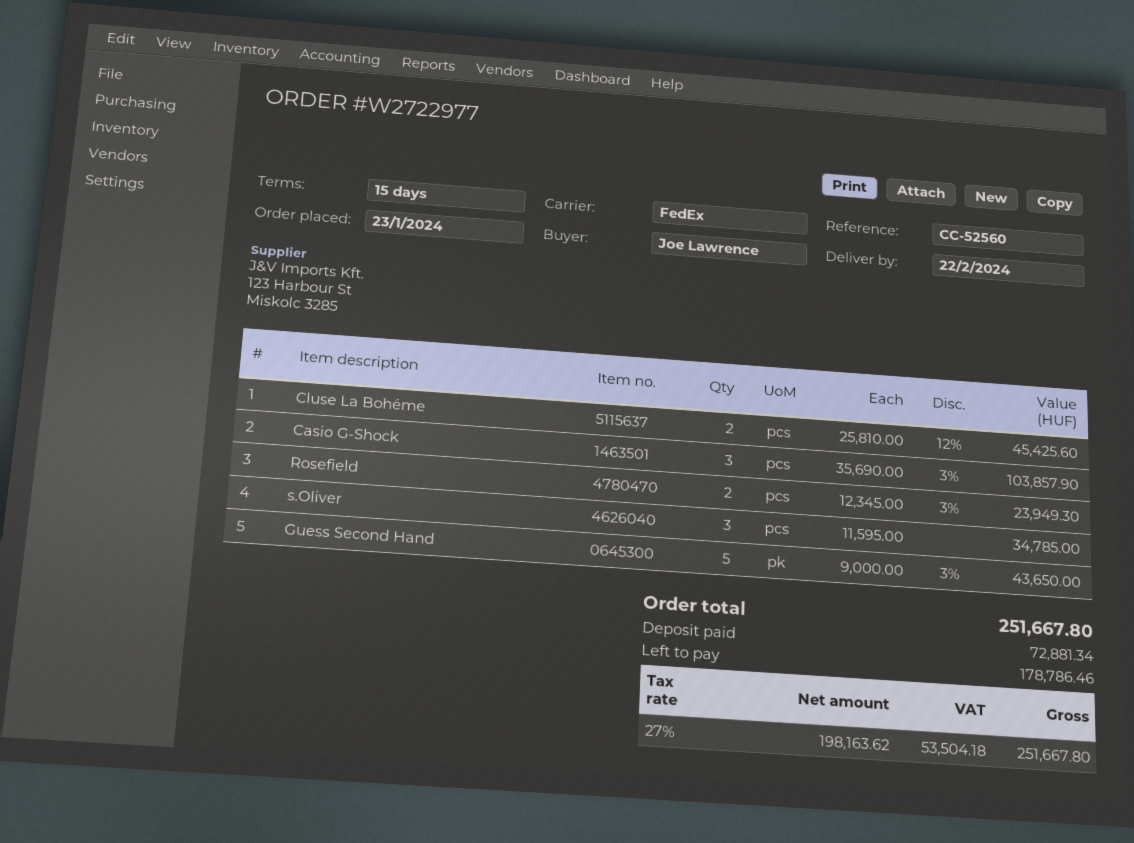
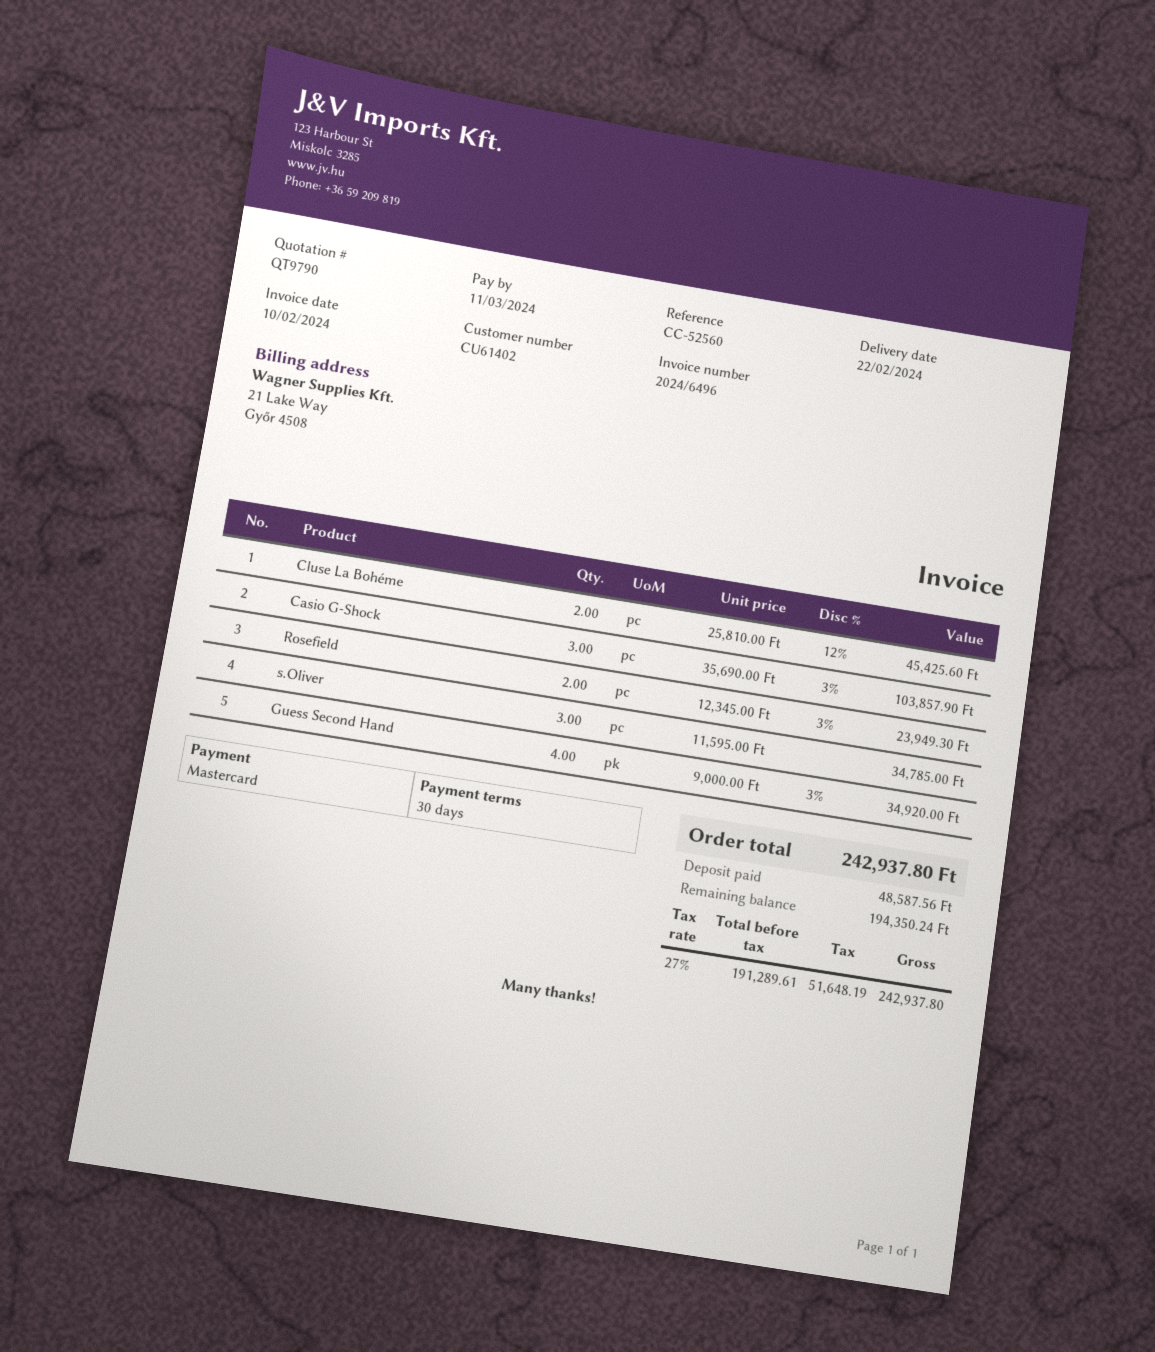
payment terms: 15 days -> 30 days
Guess Second Hand: 5 x 9000.00 - 3% = 43650.00 -> 4 x 9000.00 - 3% = 34920.00
net: 198163.62 -> 191289.61
tax: 27% = 53504.18 -> 27% = 51648.19
total: 251667.80 -> 242937.80
deposit: 72881.34 -> 48587.56
balance: 178786.46 -> 194350.24

